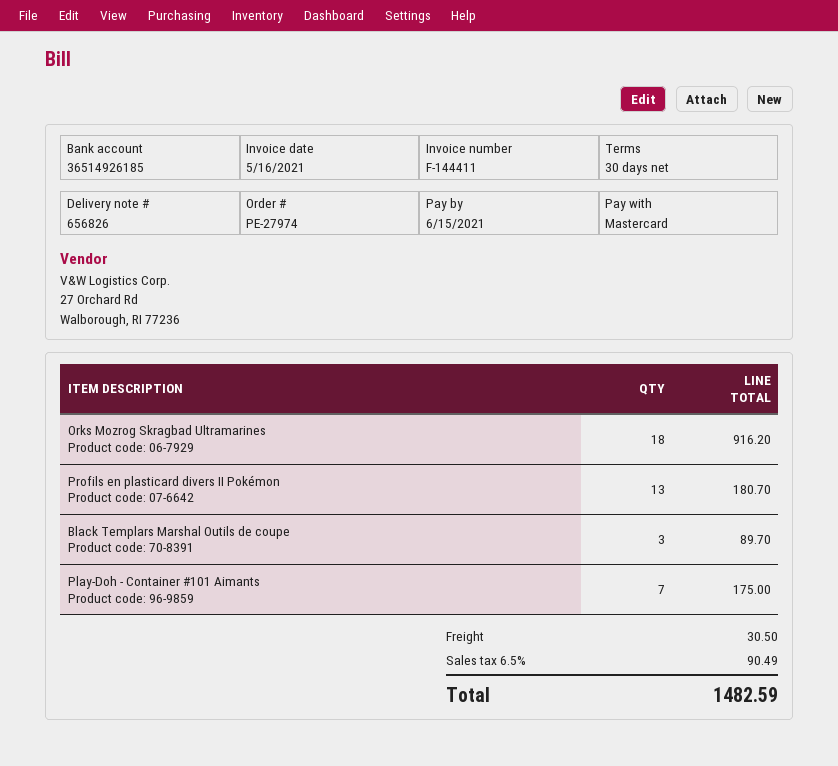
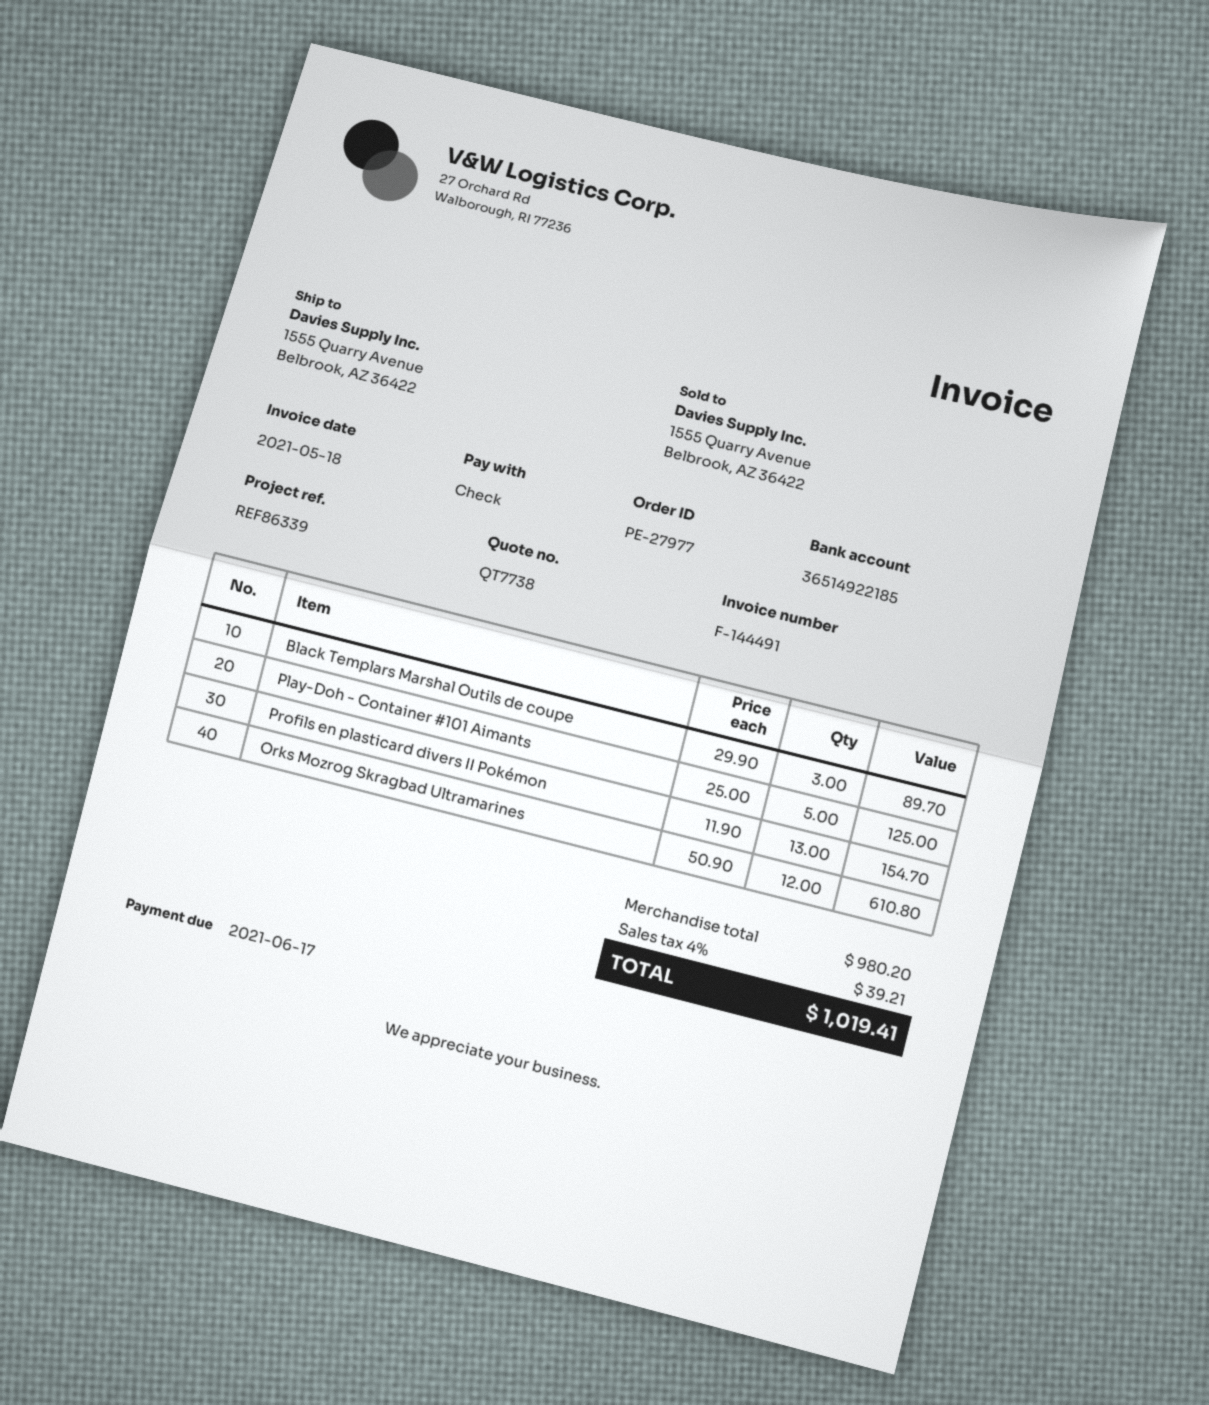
order number: PE-27974 -> PE-27977
invoice number: F-144411 -> F-144491
invoice date: 2021-05-16 -> 2021-05-18
due date: 2021-06-15 -> 2021-06-17
payment method: Mastercard -> cheque
bank account: 36514926185 -> 36514922185
Orks Mozrog Skragbad Ultramarines: 18 for 916.20 -> 12 for 610.80
Profils en plasticard divers II Pokémon: 13 for 180.70 -> 13 for 154.70
Play-Doh - Container #101 Aimants: 7 for 175.00 -> 5 for 125.00
shipping: 30.50 -> none
tax: 6.5% = 90.49 -> 4% = 39.21
total: 1482.59 -> 1019.41

